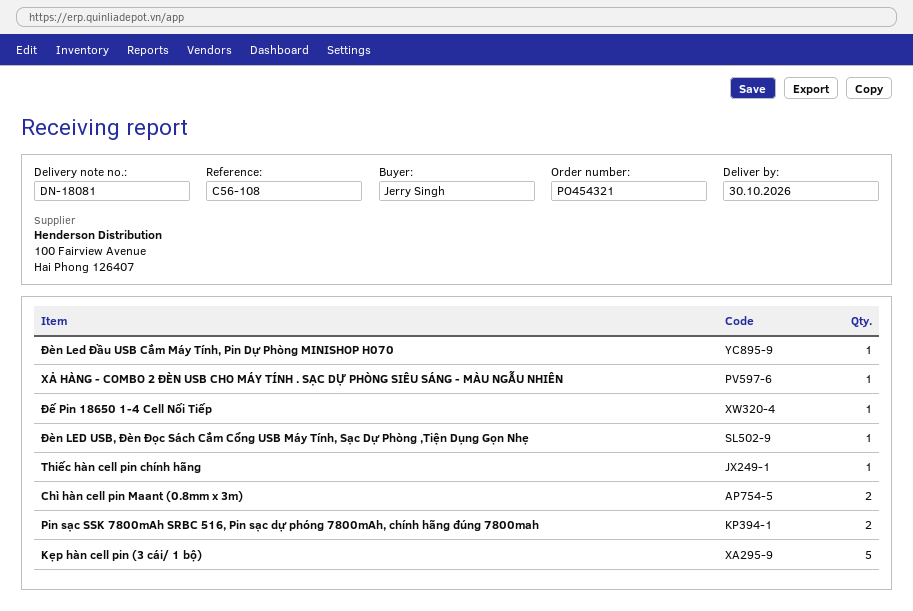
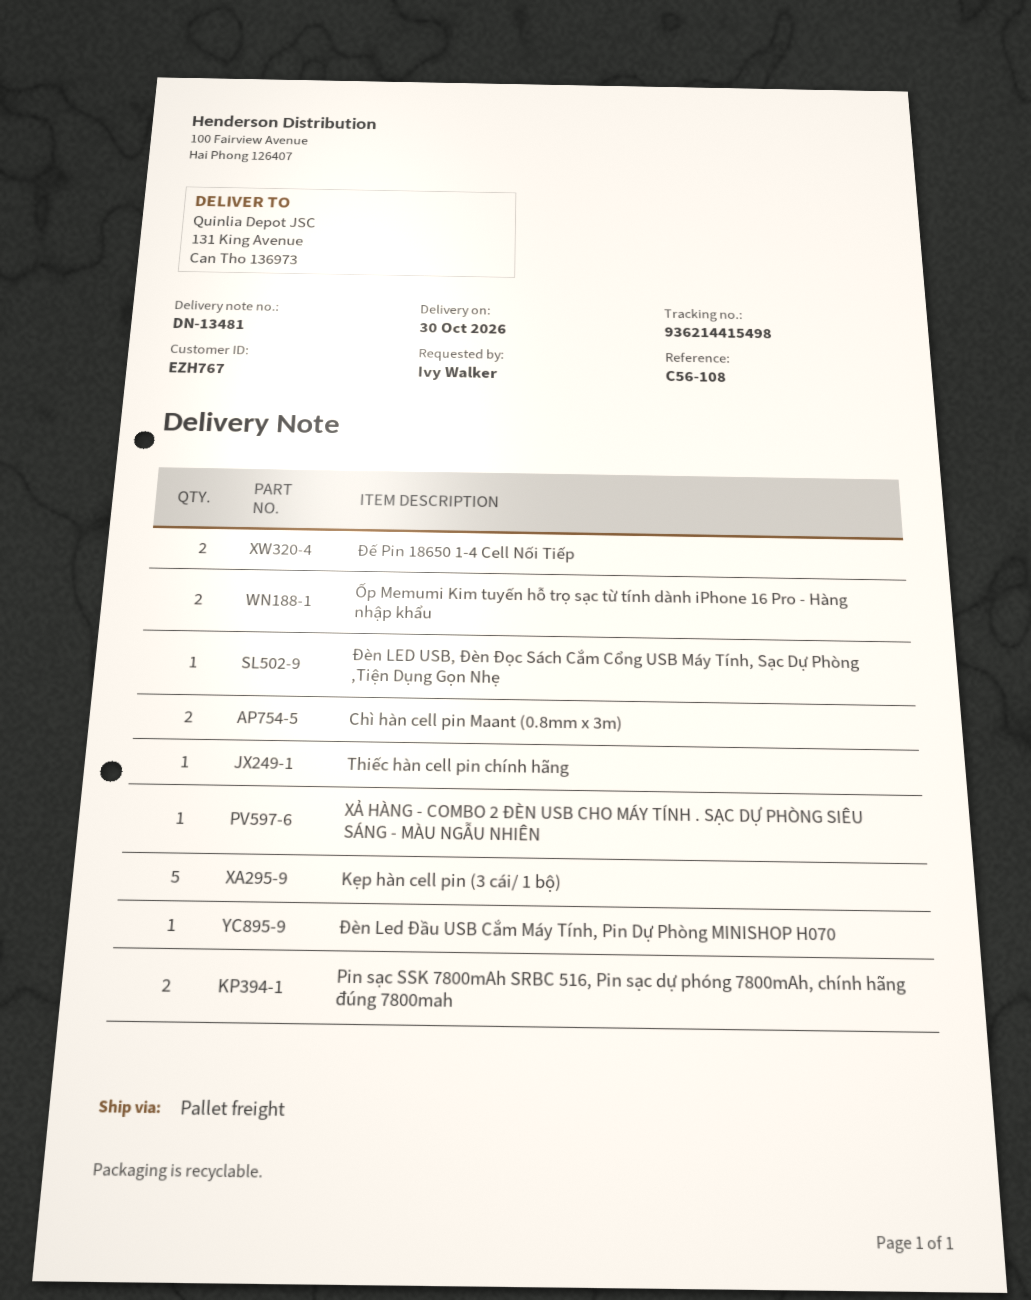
delivery note number: DN-18081 -> DN-13481
ordered by: Jerry Singh -> Ivy Walker
Đế Pin 18650 1-4 Cell Nối Tiếp: 1 -> 2
Ốp Memumi Kim tuyến hỗ trọ sạc từ tính dành iPhone 16 Pro - Hàng nhập khẩu: none -> 2

